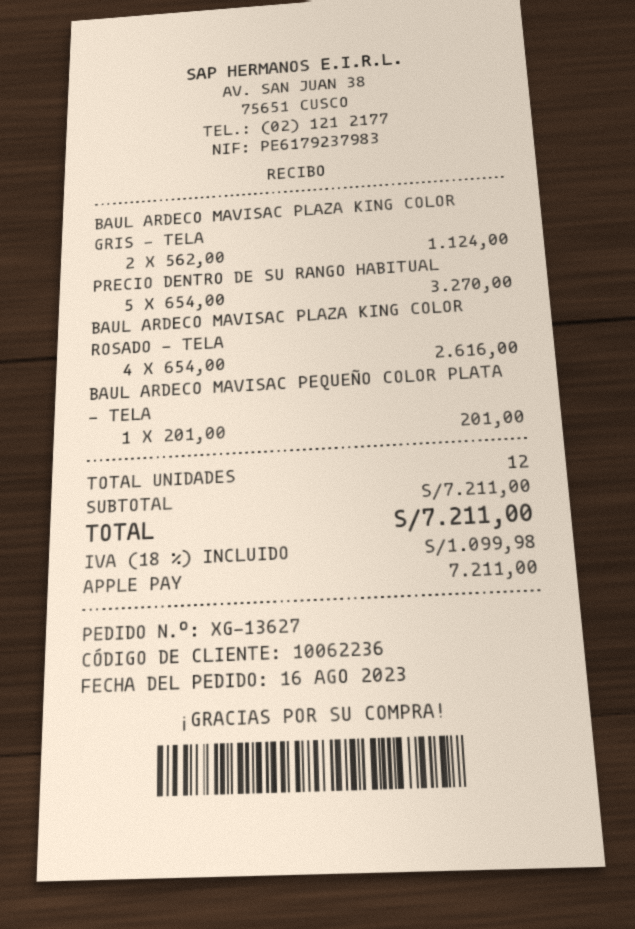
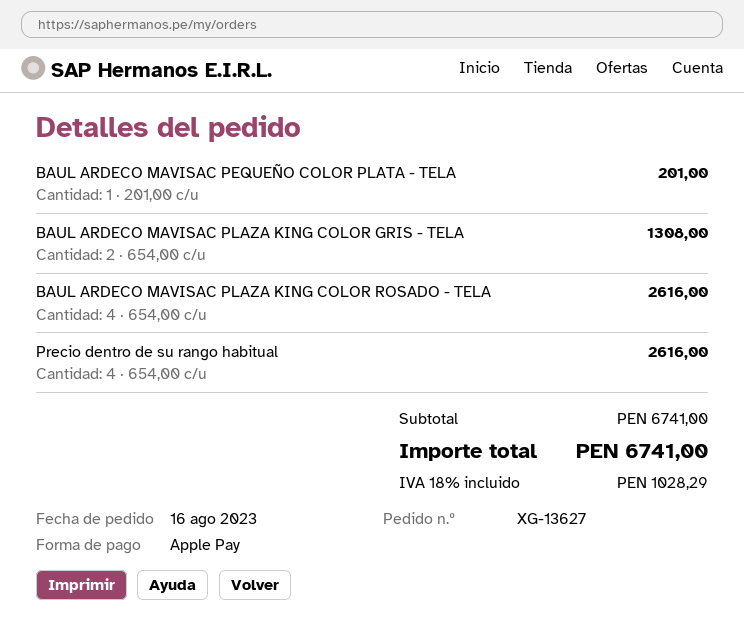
BAUL ARDECO MAVISAC PLAZA KING COLOR GRIS - TELA: 2 x 562.00 = 1124.00 -> 2 x 654.00 = 1308.00
PRECIO DENTRO DE SU RANGO HABITUAL: 5 x 654.00 = 3270.00 -> 4 x 654.00 = 2616.00
subtotal: 7211.00 -> 6741.00
tax: 18% = 1099.98 -> 18% = 1028.29
total: 7211.00 -> 6741.00

